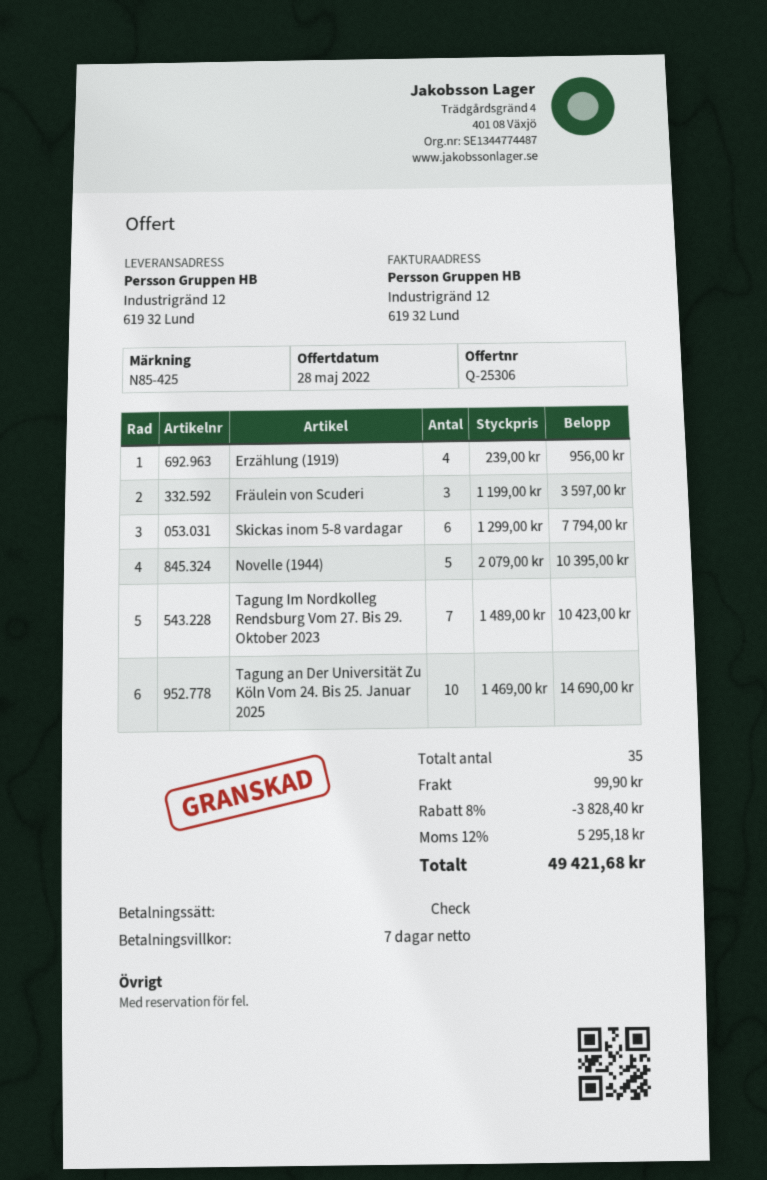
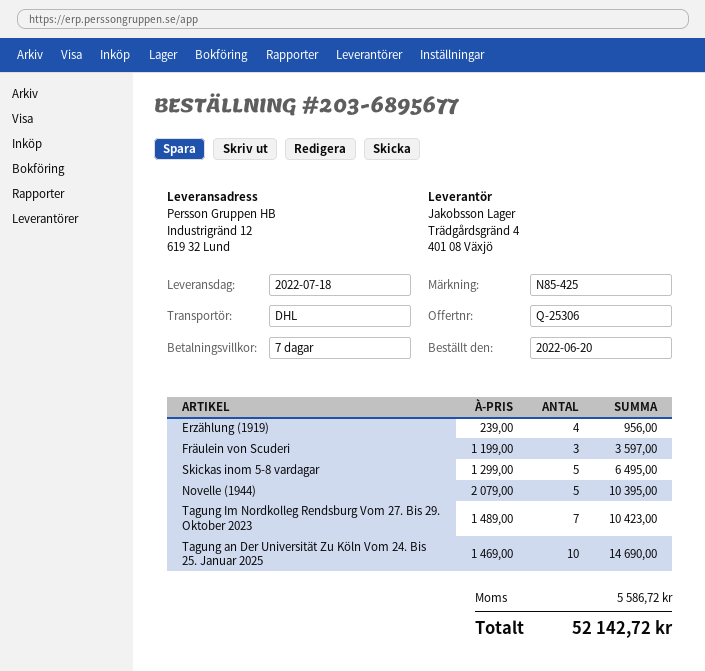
Skickas inom 5-8 vardagar: 6 x 1299.00 = 7794.00 -> 5 x 1299.00 = 6495.00
discount: 8% = 3828.40 -> none
shipping: 99.90 -> none
tax: 5295.18 -> 5586.72
total: 49421.68 -> 52142.72

